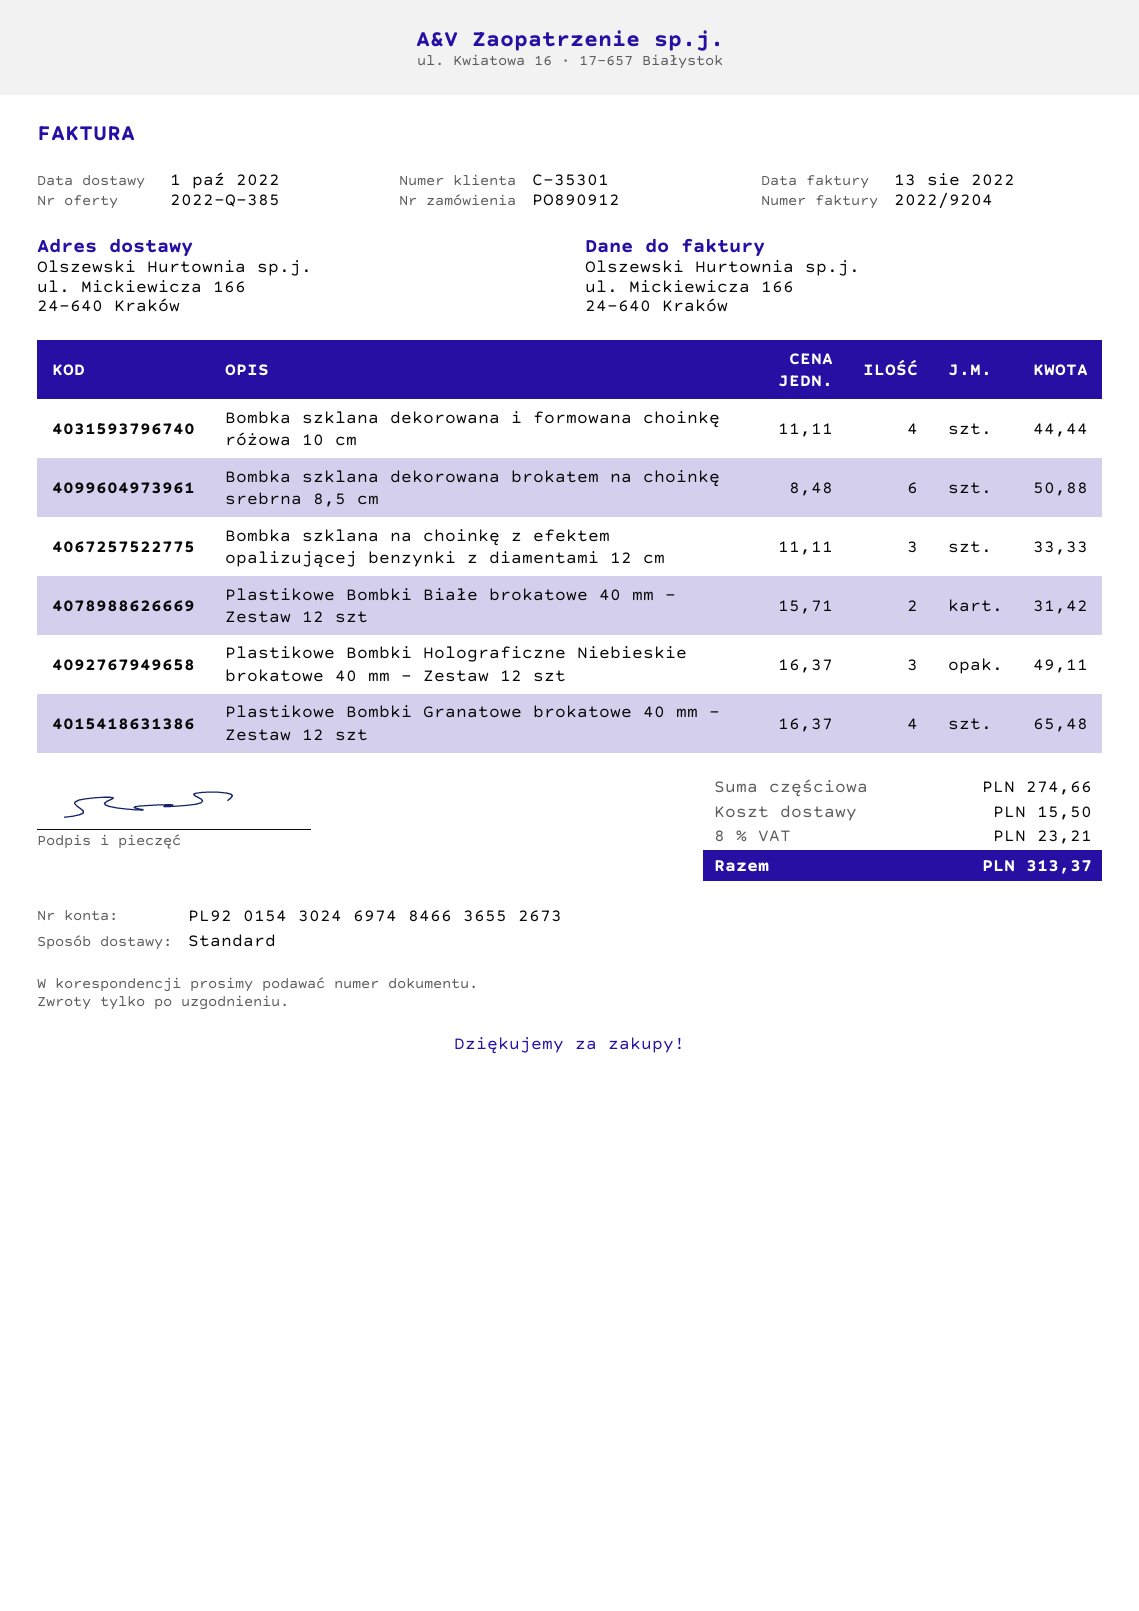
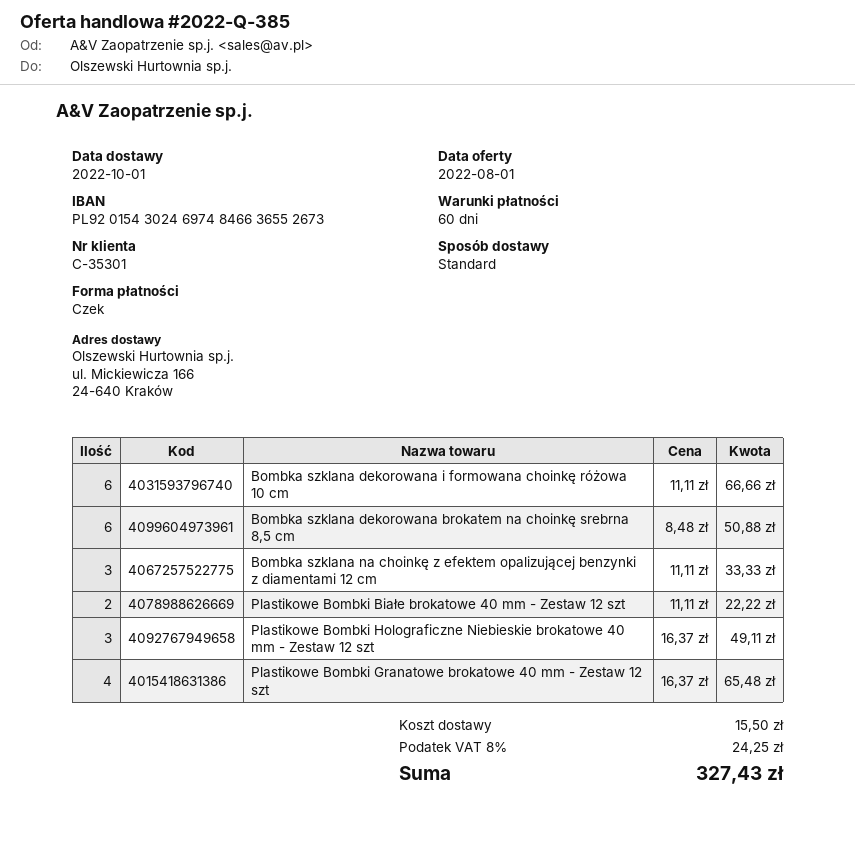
Bombka szklana dekorowana i formowana choinkę różowa 10 cm: 4 x 11.11 = 44.44 -> 6 x 11.11 = 66.66
Plastikowe Bombki Białe brokatowe 40 mm - Zestaw 12 szt: 2 x 15.71 = 31.42 -> 2 x 11.11 = 22.22
tax: 8% = 23.21 -> 8% = 24.25
total: 313.37 -> 327.43

